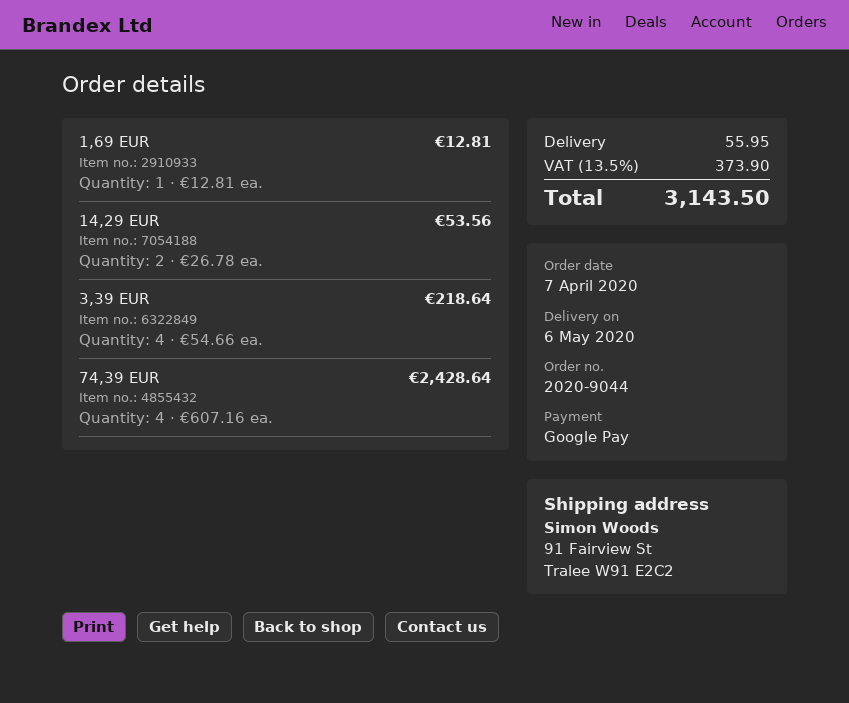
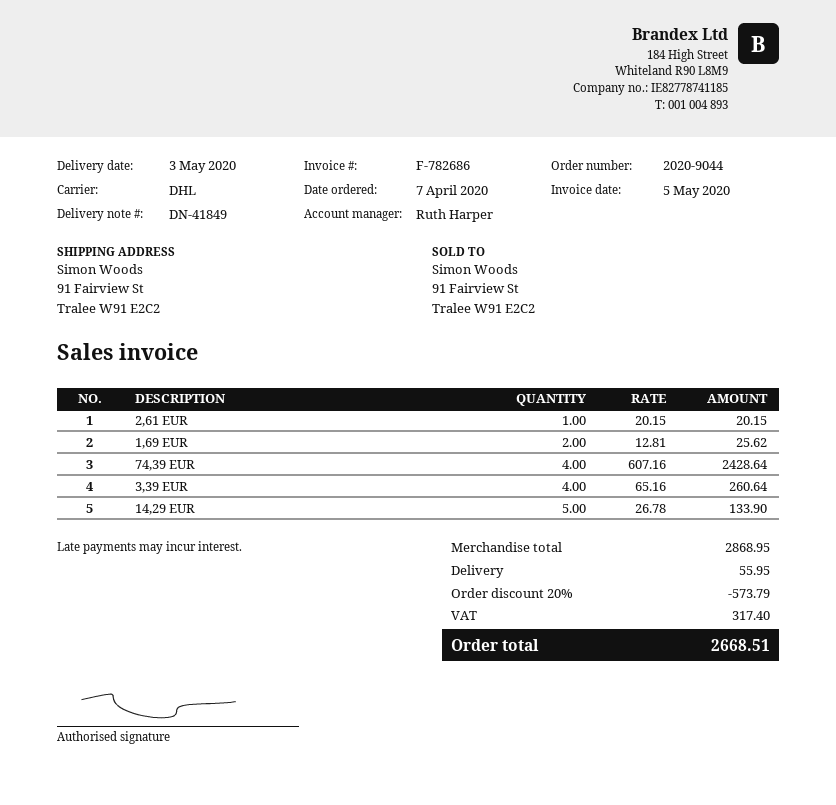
delivery date: 2020-05-06 -> 2020-05-03
1,69 EUR: 1 x 12.81 = 12.81 -> 2 x 12.81 = 25.62
14,29 EUR: 2 x 26.78 = 53.56 -> 5 x 26.78 = 133.90
3,39 EUR: 4 x 54.66 = 218.64 -> 4 x 65.16 = 260.64
2,61 EUR: none -> 1 x 20.15 = 20.15
discount: none -> 20% = 573.79
tax: 373.90 -> 317.40
total: 3143.50 -> 2668.51

